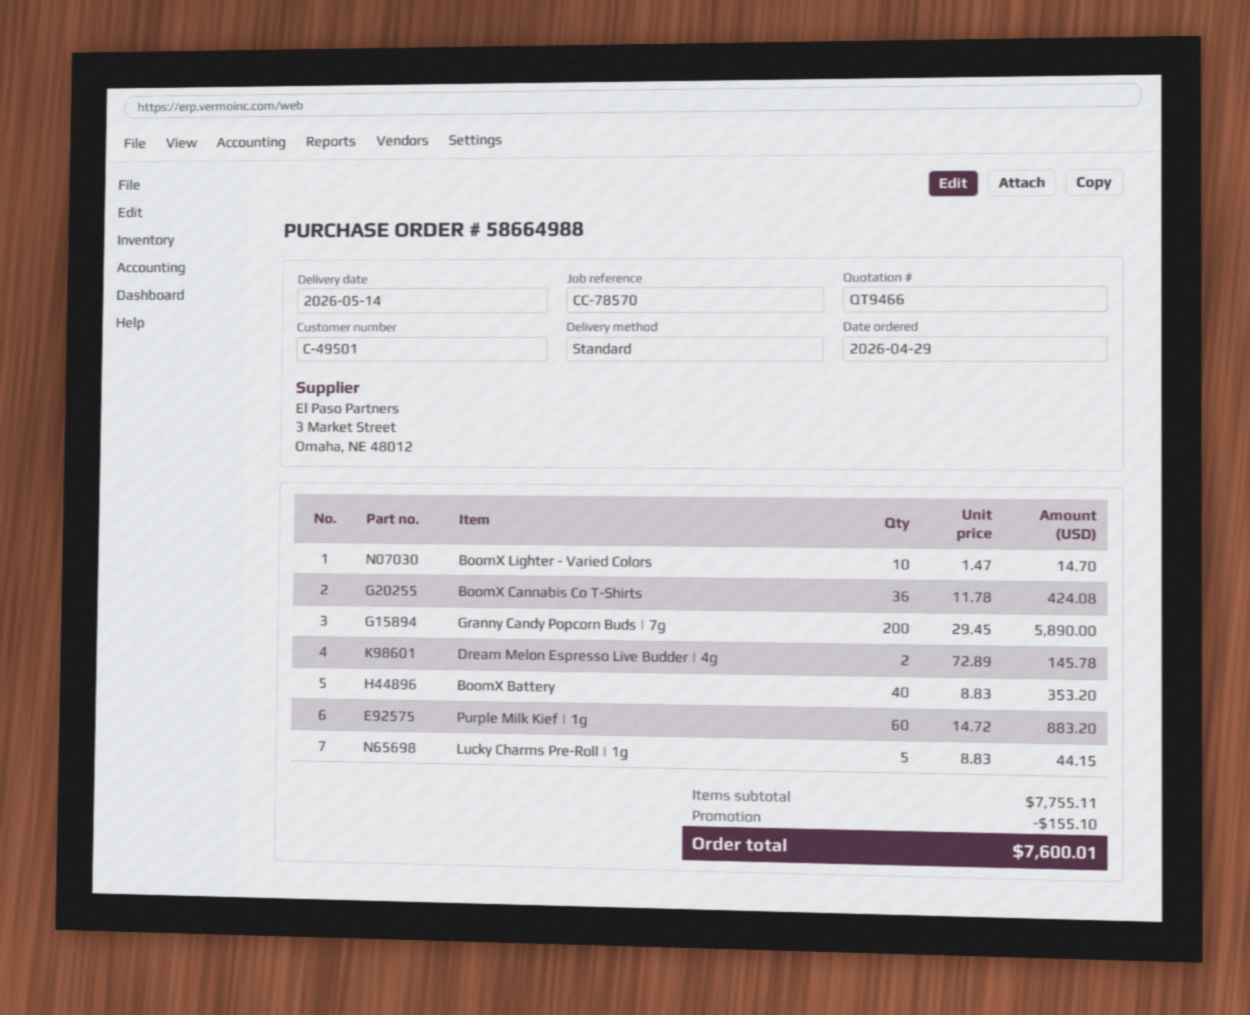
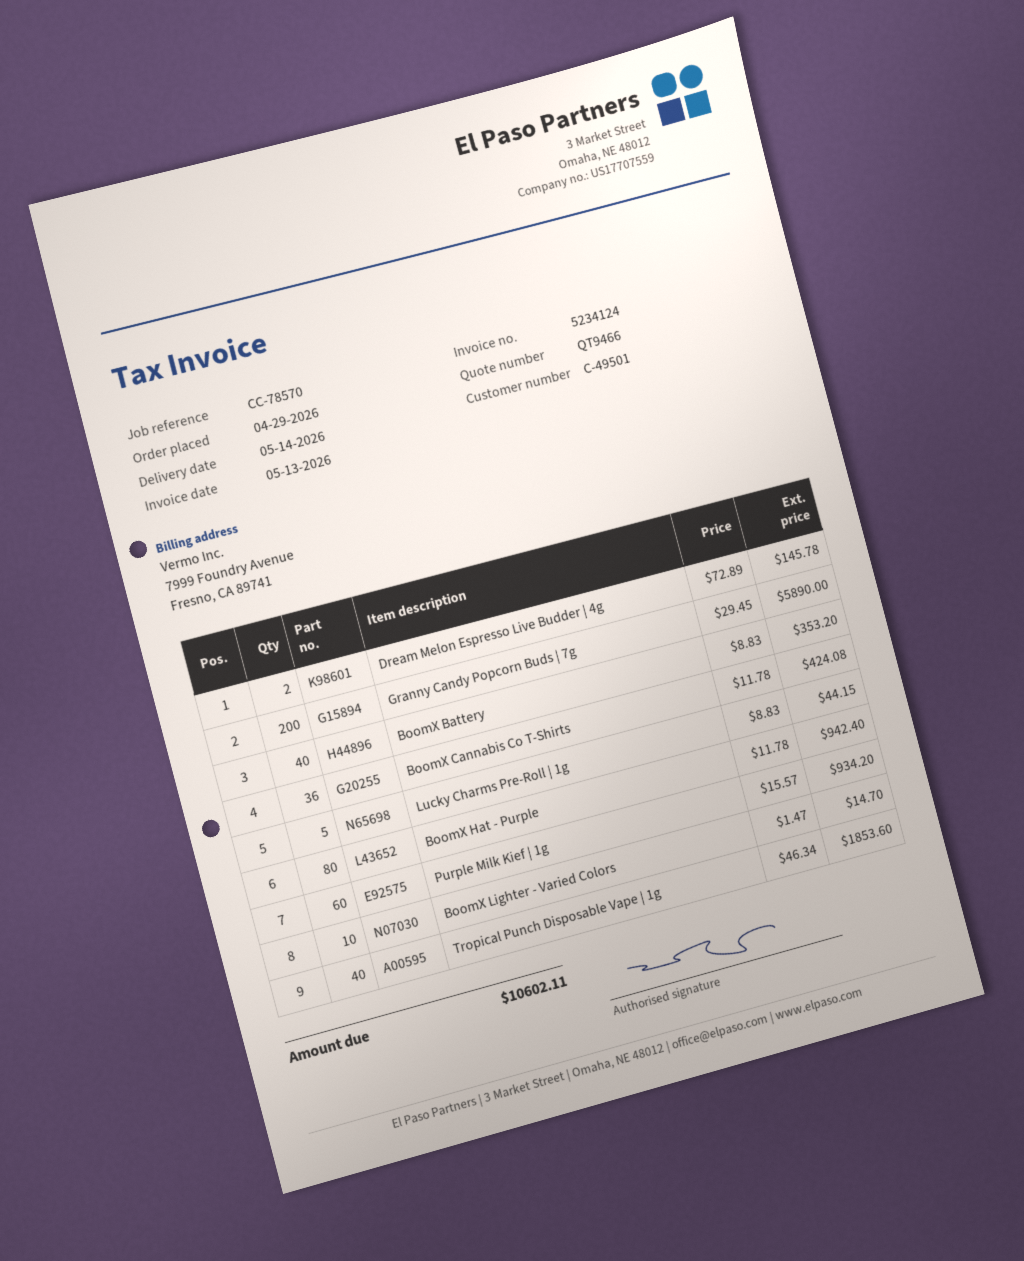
Purple Milk Kief | 1g: 60 x 14.72 = 883.20 -> 60 x 15.57 = 934.20
BoomX Hat - Purple: none -> 80 x 11.78 = 942.40
Tropical Punch Disposable Vape | 1g: none -> 40 x 46.34 = 1853.60
discount: 155.10 -> none
total: 7600.01 -> 10602.11

